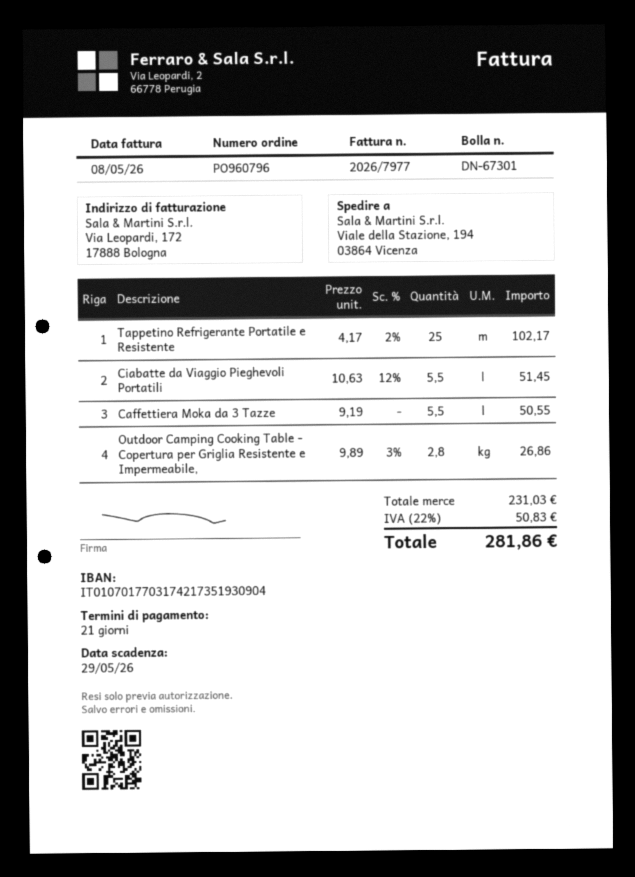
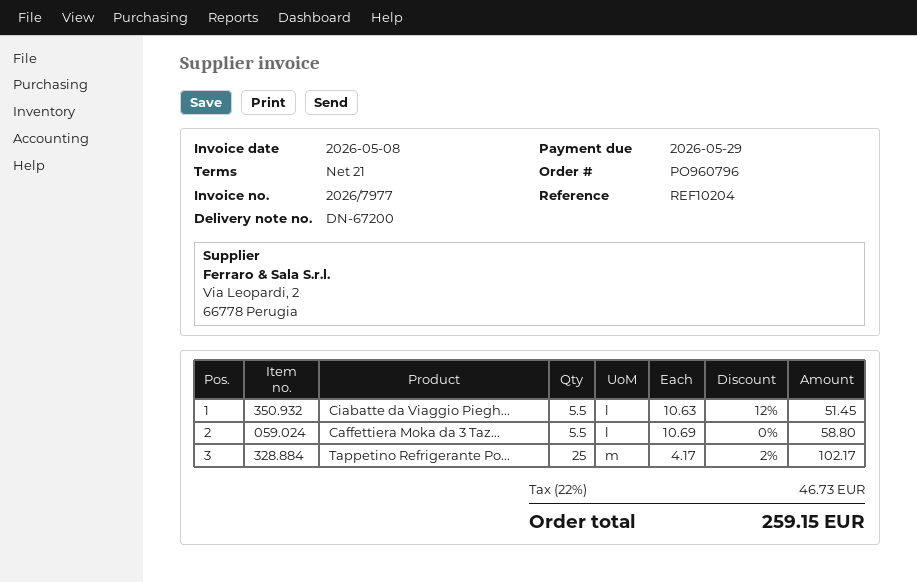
delivery note number: DN-67301 -> DN-67200
Caffettiera Moka da 3 Tazze: 5.5 x 9.19 = 50.55 -> 5.5 x 10.69 = 58.80
Outdoor Camping Cooking Table - Copertura per Griglia Resistente e Impermeabile,: 2.8 x 9.89 - 3% = 26.86 -> none
tax: 22% = 50.83 -> 22% = 46.73
total: 281.86 -> 259.15

